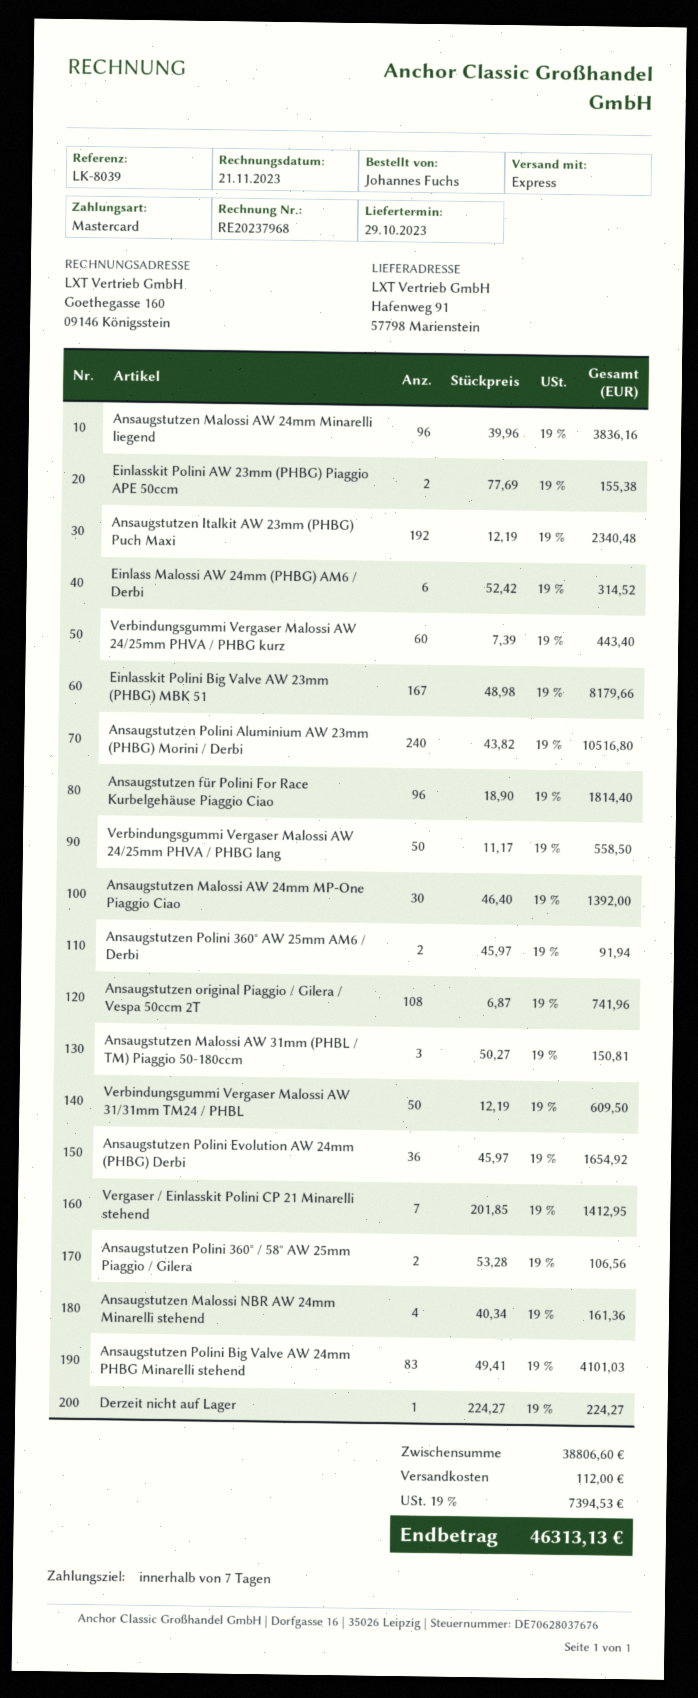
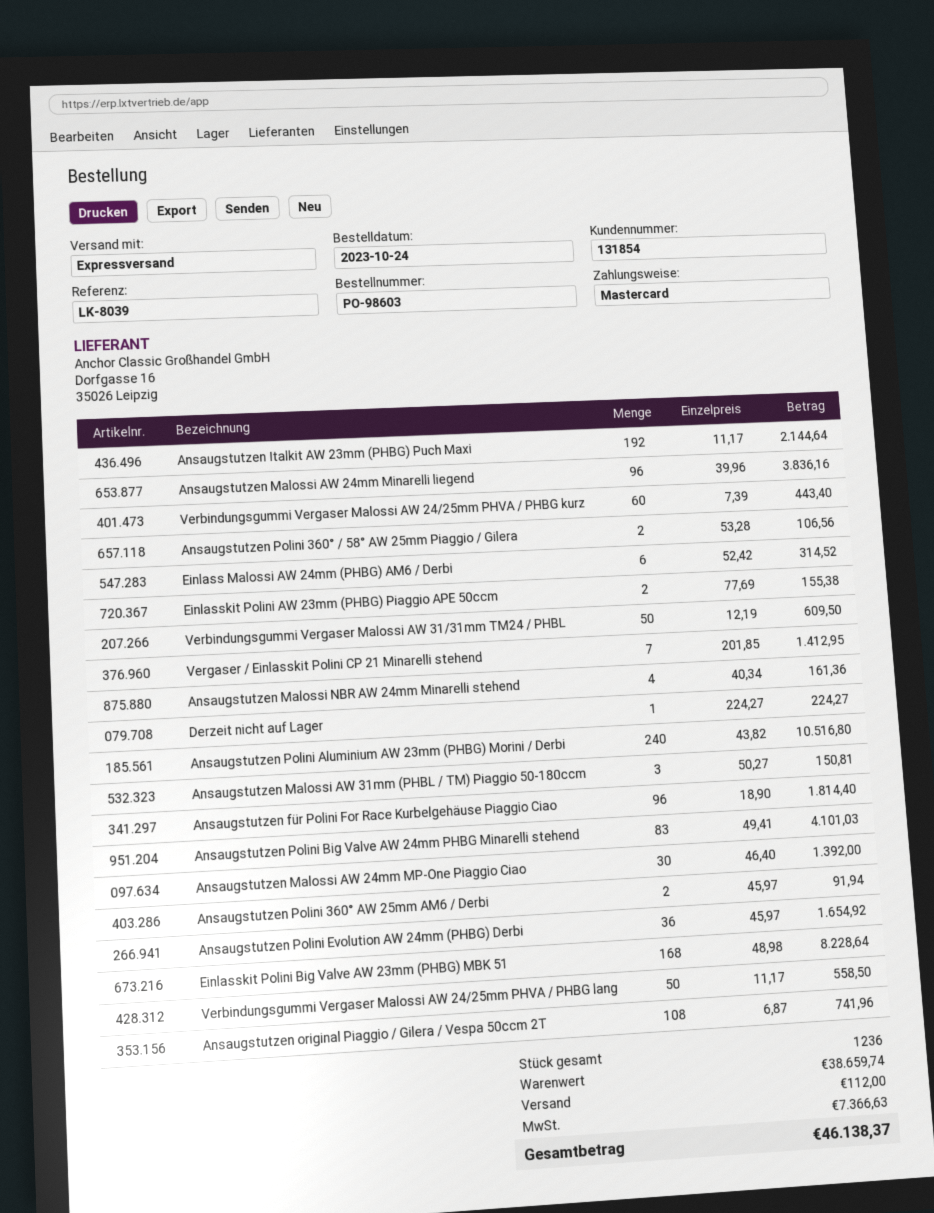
Ansaugstutzen Italkit AW 23mm (PHBG) Puch Maxi: 192 x 12.19 = 2340.48 -> 192 x 11.17 = 2144.64
Einlasskit Polini Big Valve AW 23mm (PHBG) MBK 51: 167 x 48.98 = 8179.66 -> 168 x 48.98 = 8228.64
subtotal: 38806.60 -> 38659.74
tax: 7394.53 -> 7366.63
total: 46313.13 -> 46138.37

